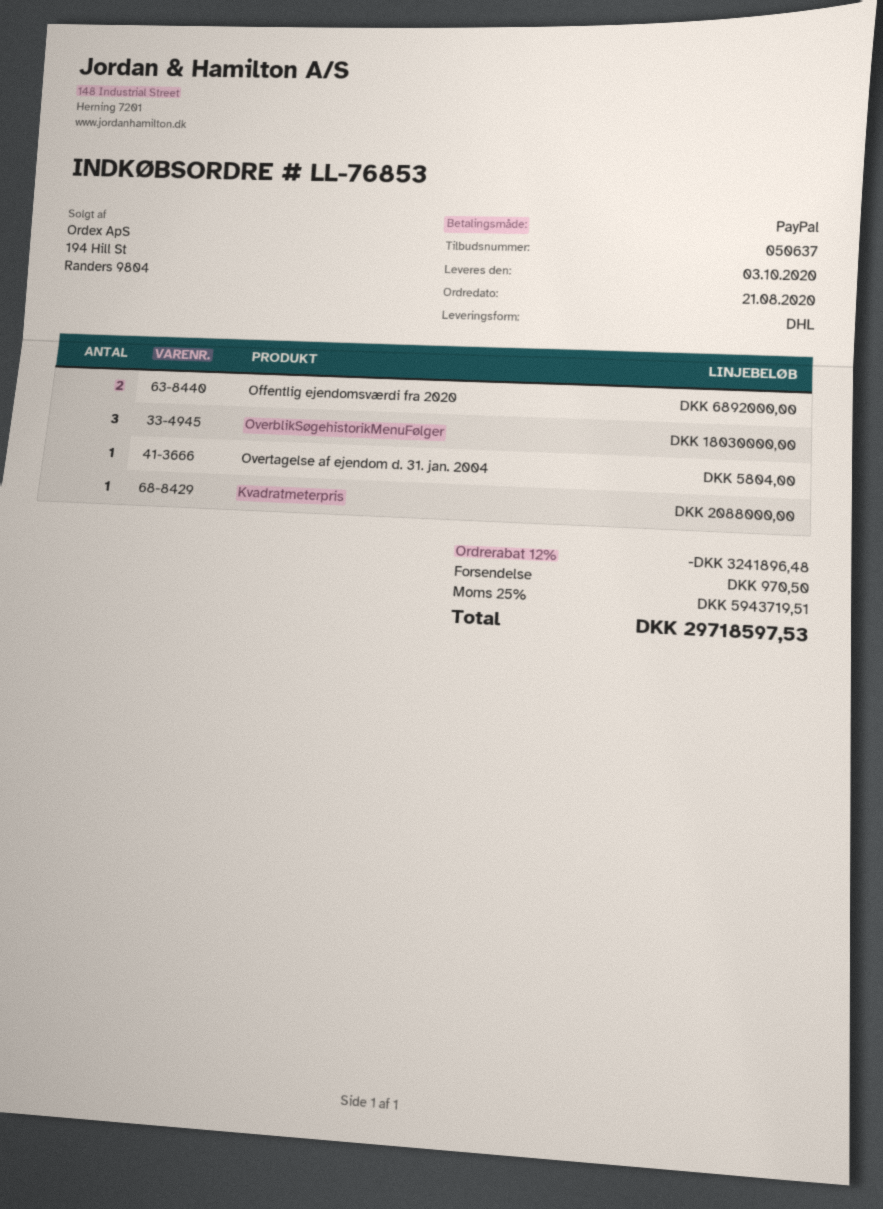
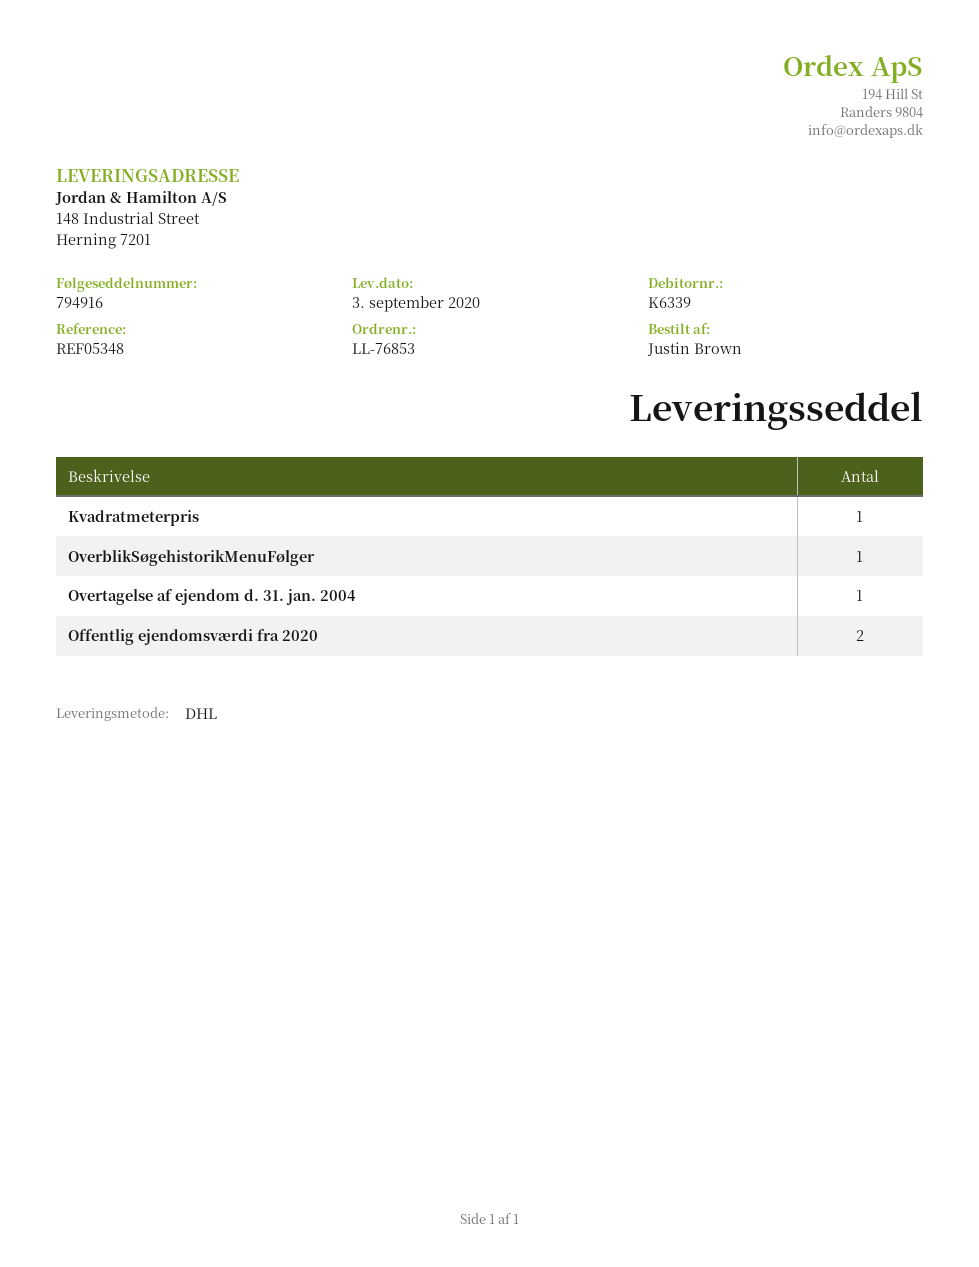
delivery date: 2020-10-03 -> 2020-09-03
OverblikSøgehistorikMenuFølger: 3 -> 1

